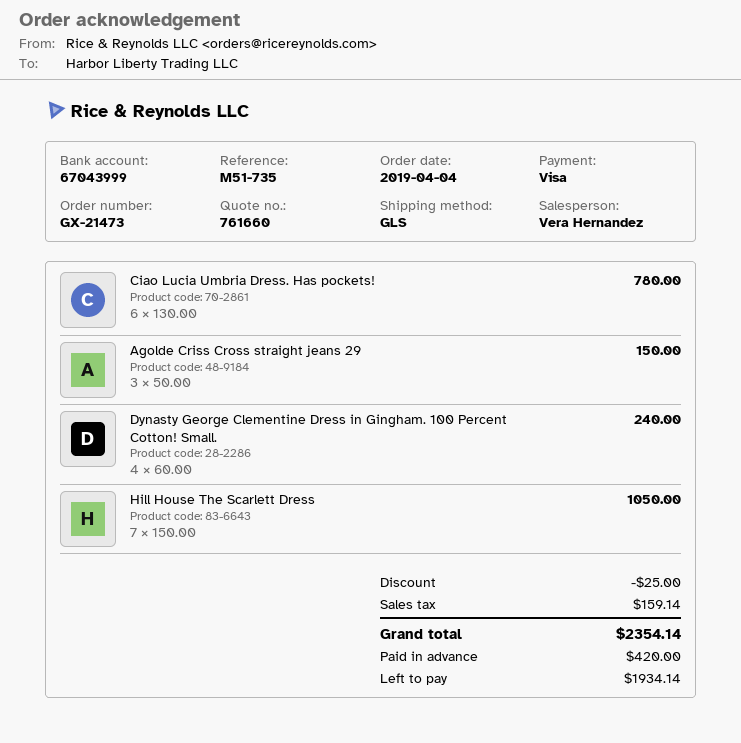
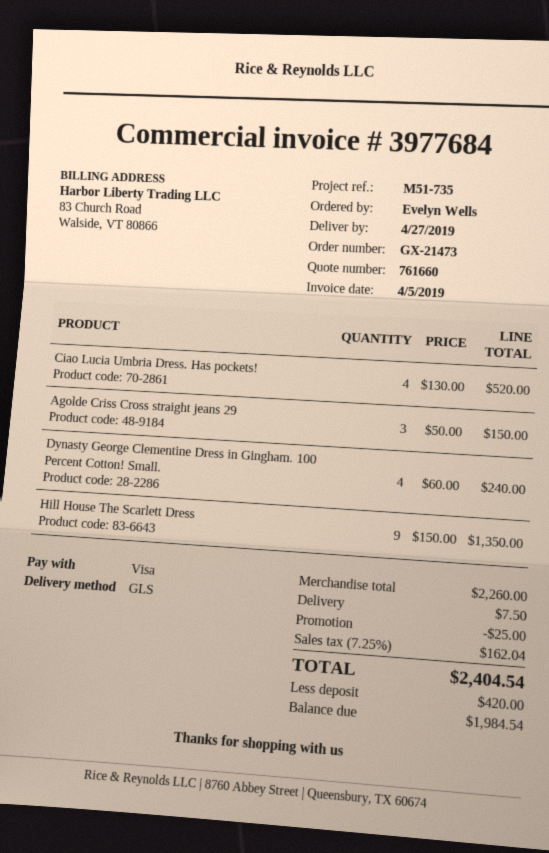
Ciao Lucia Umbria Dress. Has pockets!: 6 x 130.00 = 780.00 -> 4 x 130.00 = 520.00
Hill House The Scarlett Dress: 7 x 150.00 = 1050.00 -> 9 x 150.00 = 1350.00
shipping: none -> 7.50
tax: 159.14 -> 162.04
total: 2354.14 -> 2404.54
balance: 1934.14 -> 1984.54

